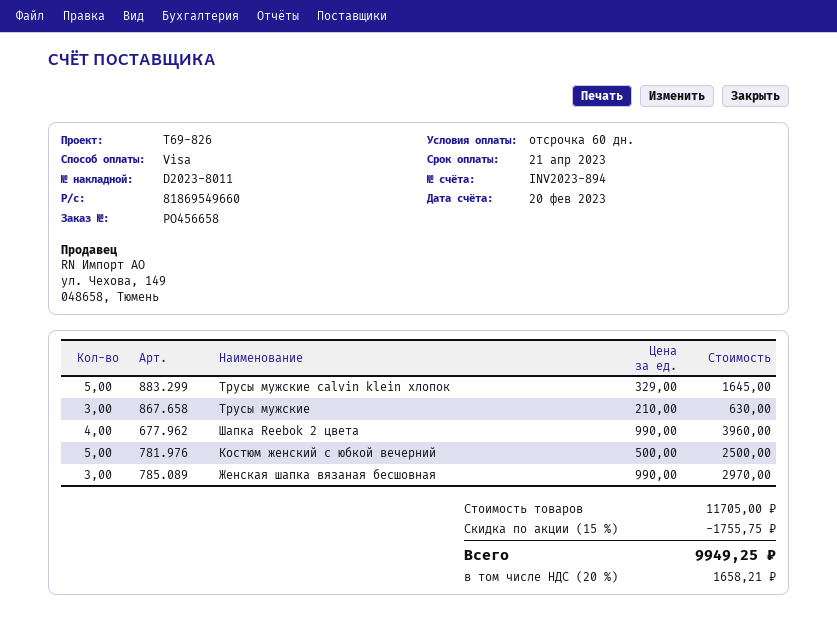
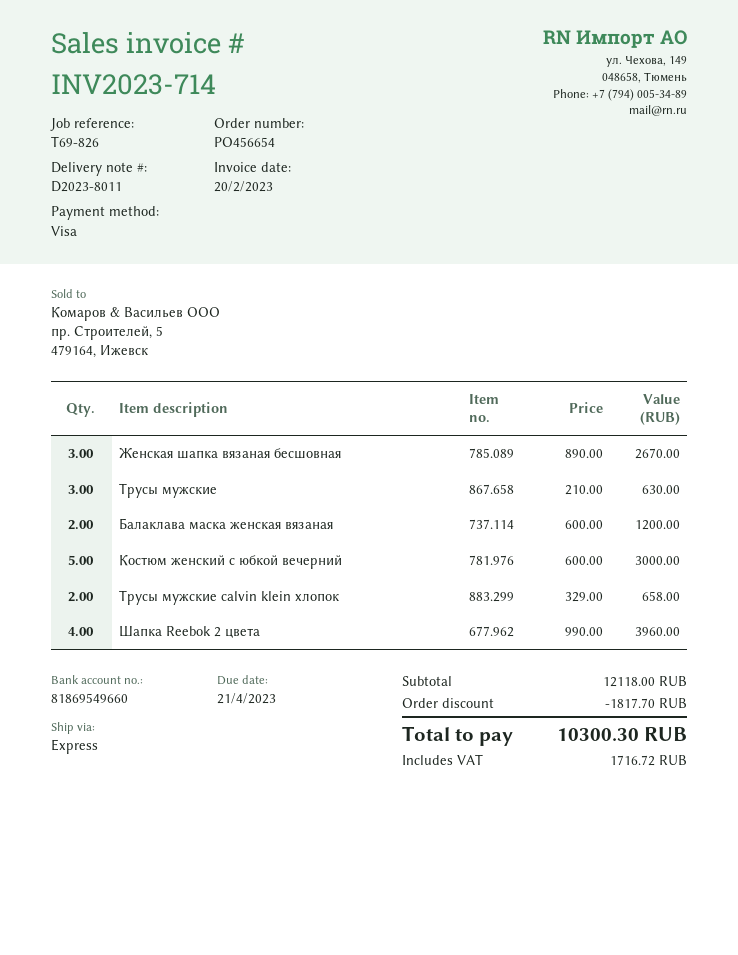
order number: PO456658 -> PO456654
invoice number: INV2023-894 -> INV2023-714
Трусы мужские calvin klein хлопок: 5 x 329.00 = 1645.00 -> 2 x 329.00 = 658.00
Костюм женский с юбкой вечерний: 5 x 500.00 = 2500.00 -> 5 x 600.00 = 3000.00
Женская шапка вязаная бесшовная: 3 x 990.00 = 2970.00 -> 3 x 890.00 = 2670.00
Балаклава маска женская вязаная: none -> 2 x 600.00 = 1200.00
subtotal: 11705.00 -> 12118.00
discount: 1755.75 -> 1817.70
tax: 1658.21 -> 1716.72
total: 9949.25 -> 10300.30

